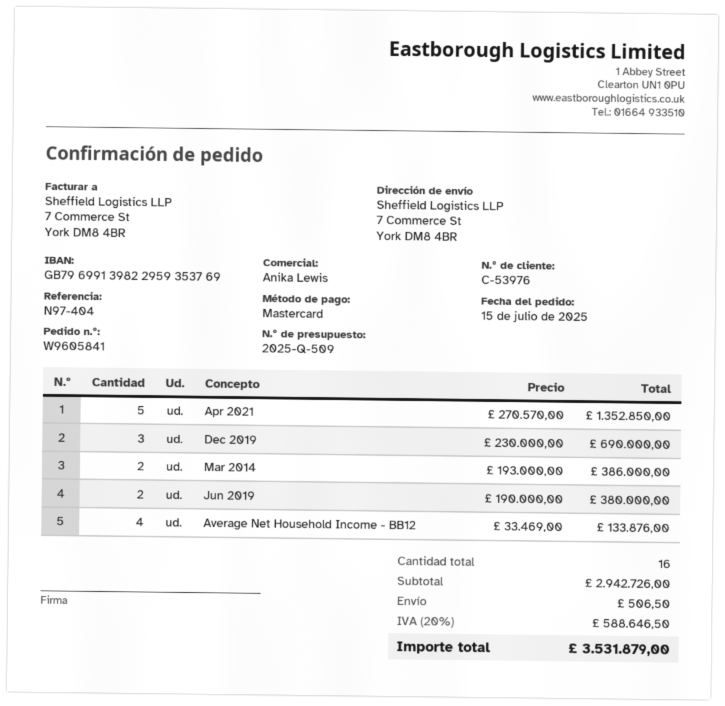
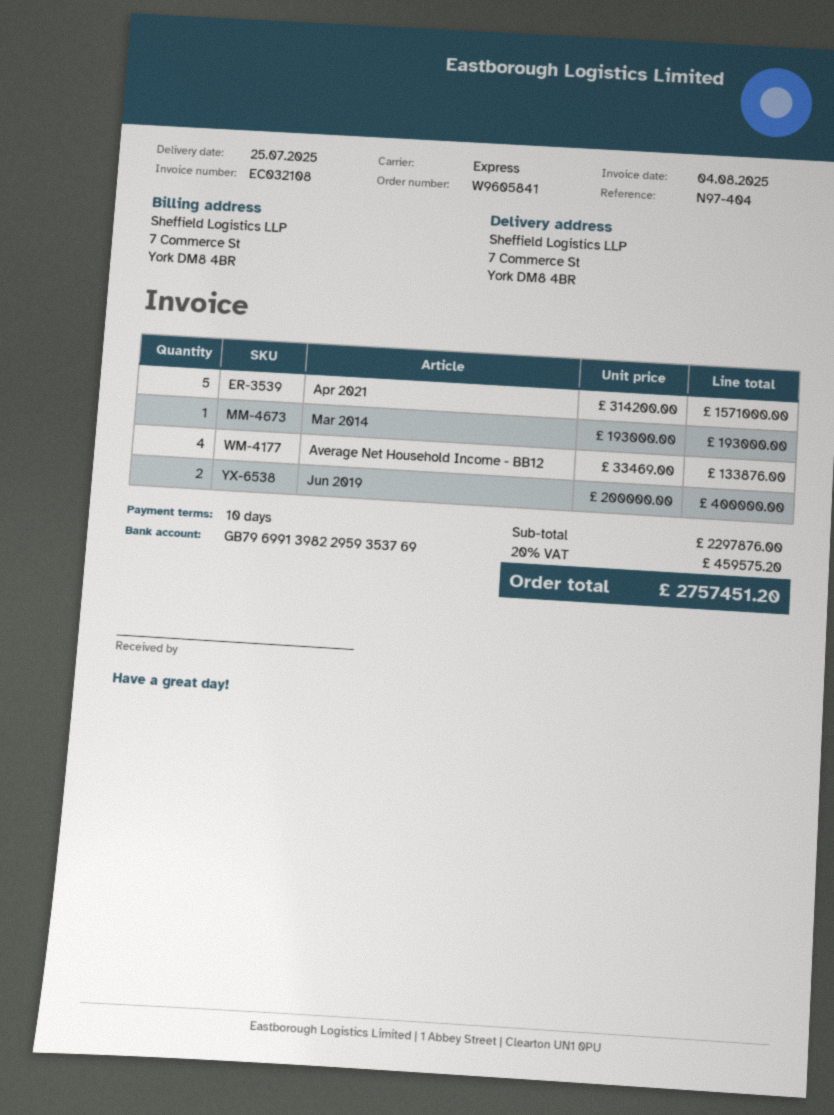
Apr 2021: 5 x 270570.00 = 1352850.00 -> 5 x 314200.00 = 1571000.00
Dec 2019: 3 x 230000.00 = 690000.00 -> none
Mar 2014: 2 x 193000.00 = 386000.00 -> 1 x 193000.00 = 193000.00
Jun 2019: 2 x 190000.00 = 380000.00 -> 2 x 200000.00 = 400000.00
subtotal: 2942726.00 -> 2297876.00
shipping: 506.50 -> none
tax: 20% = 588646.50 -> 20% = 459575.20
total: 3531879.00 -> 2757451.20

